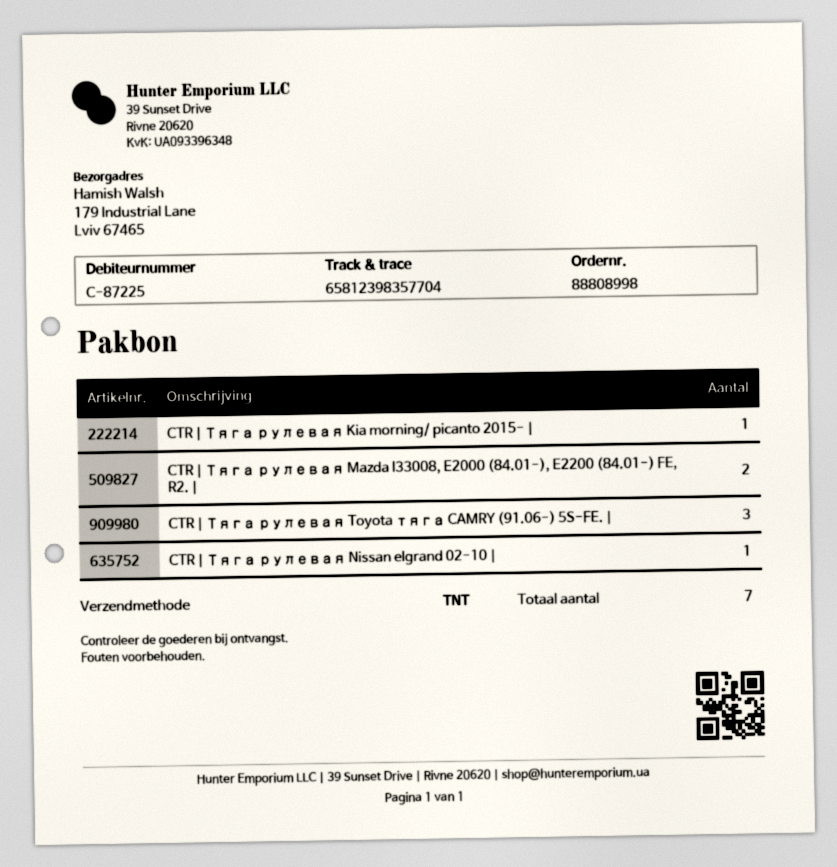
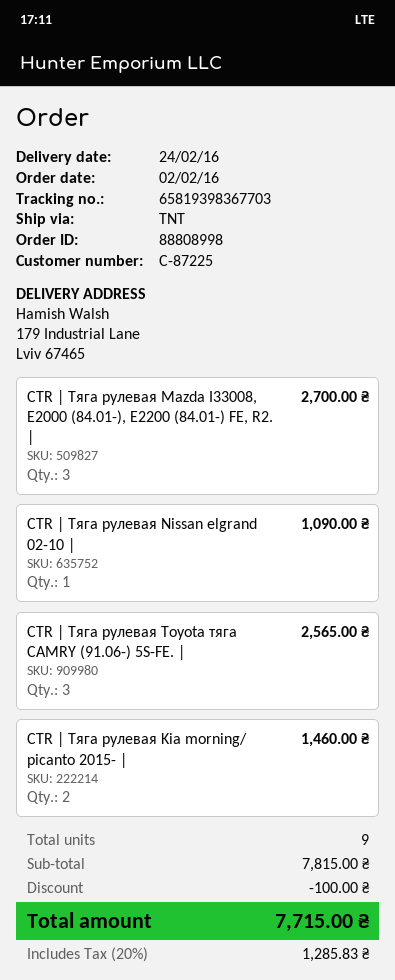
tracking number: 65812398357704 -> 65819398367703
CTR | Тяга рулевая Kia morning/ picanto 2015- |: 1 -> 2
CTR | Тяга рулевая Mazda I33008, E2000 (84.01-), E2200 (84.01-) FE, R2. |: 2 -> 3
total quantity: 7 -> 9

